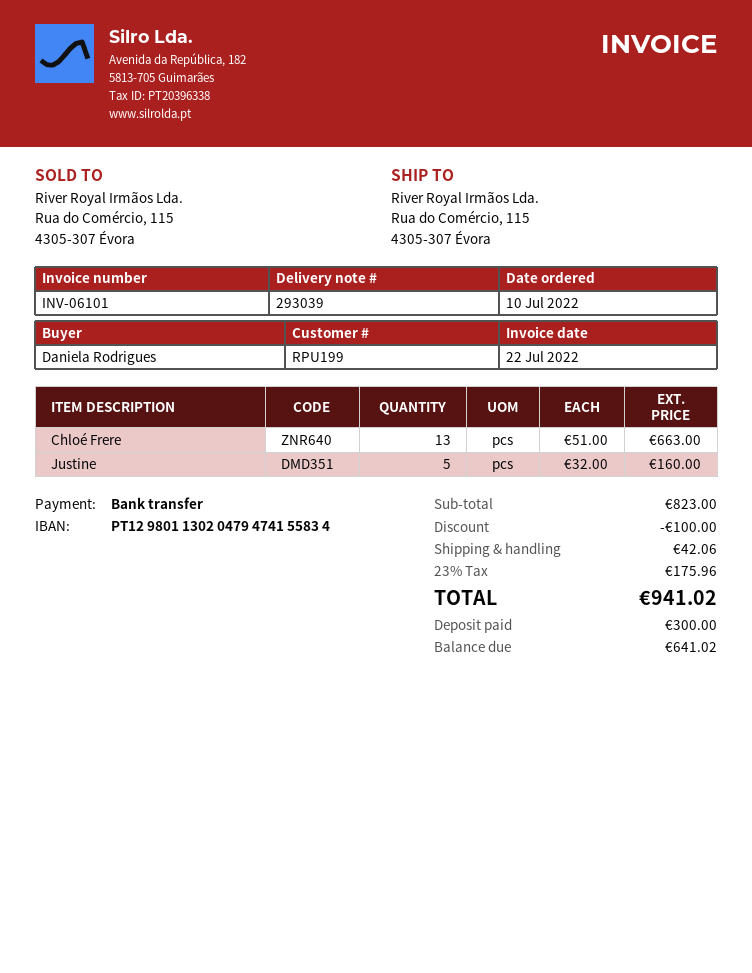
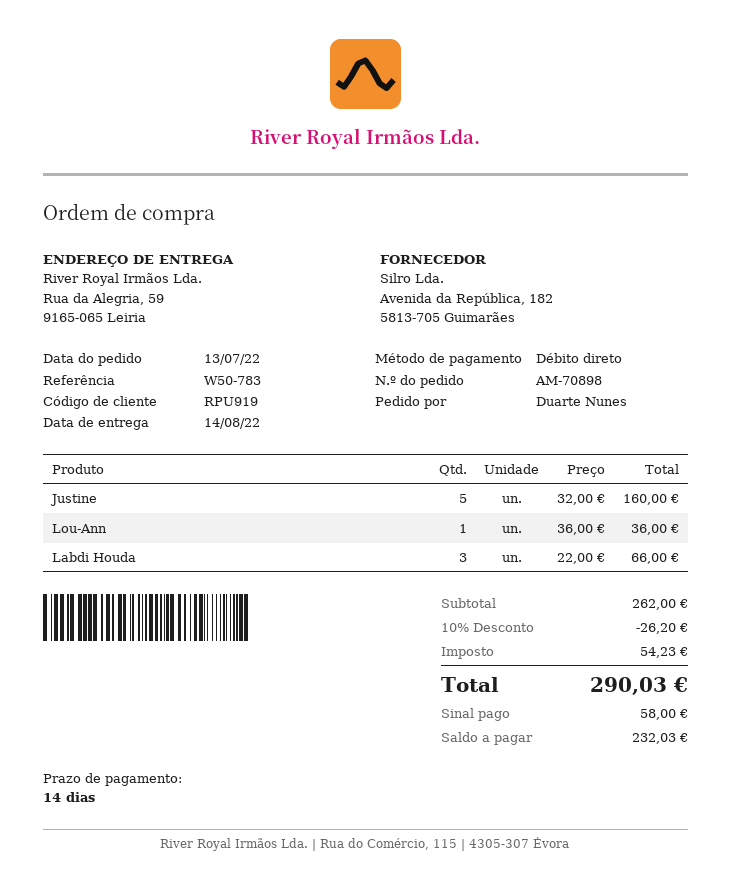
order date: 2022-07-10 -> 2022-07-13
customer number: RPU199 -> RPU919
ordered by: Daniela Rodrigues -> Duarte Nunes
payment method: bank transfer -> direct debit
ship to: Rua do Comércio, 115, 4305-307 Évora -> Rua da Alegria, 59, 9165-065 Leiria
Chloé Frere: 13 x 51.00 = 663.00 -> none
Lou-Ann: none -> 1 x 36.00 = 36.00
Labdi Houda: none -> 3 x 22.00 = 66.00
subtotal: 823.00 -> 262.00
discount: 100.00 -> 26.20
shipping: 42.06 -> none
tax: 175.96 -> 54.23
total: 941.02 -> 290.03
deposit: 300.00 -> 58.00
balance: 641.02 -> 232.03

